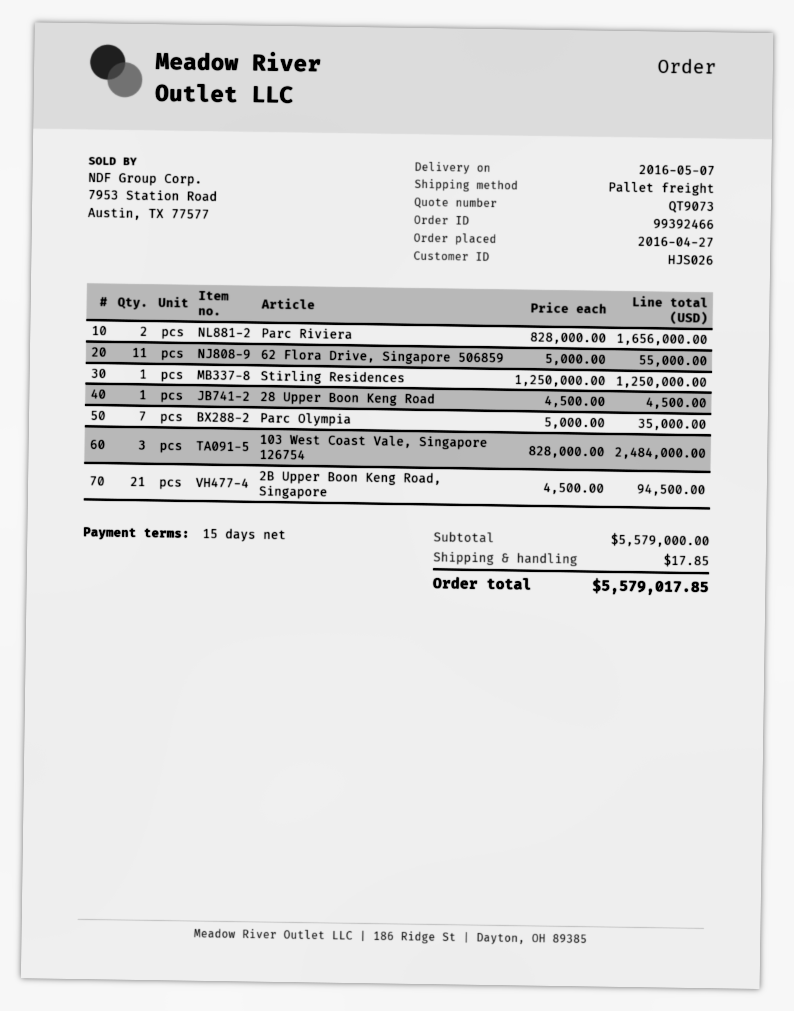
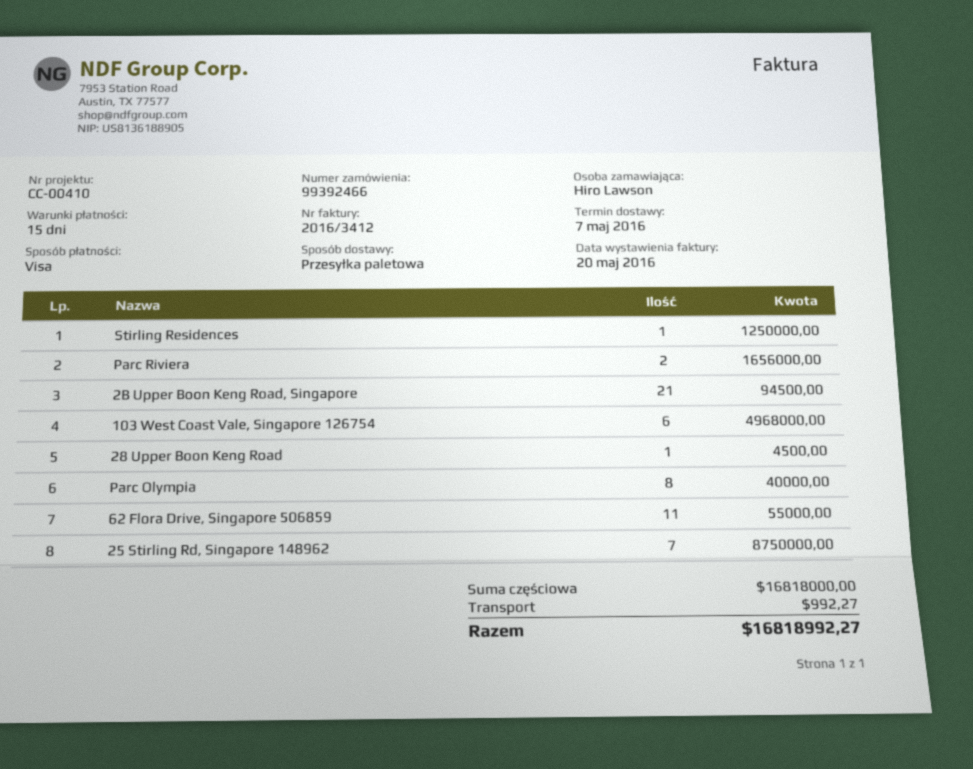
Parc Olympia: 7 for 35000.00 -> 8 for 40000.00
103 West Coast Vale, Singapore 126754: 3 for 2484000.00 -> 6 for 4968000.00
25 Stirling Rd, Singapore 148962: none -> 7 for 8750000.00
subtotal: 5579000.00 -> 16818000.00
shipping: 17.85 -> 992.27
total: 5579017.85 -> 16818992.27

